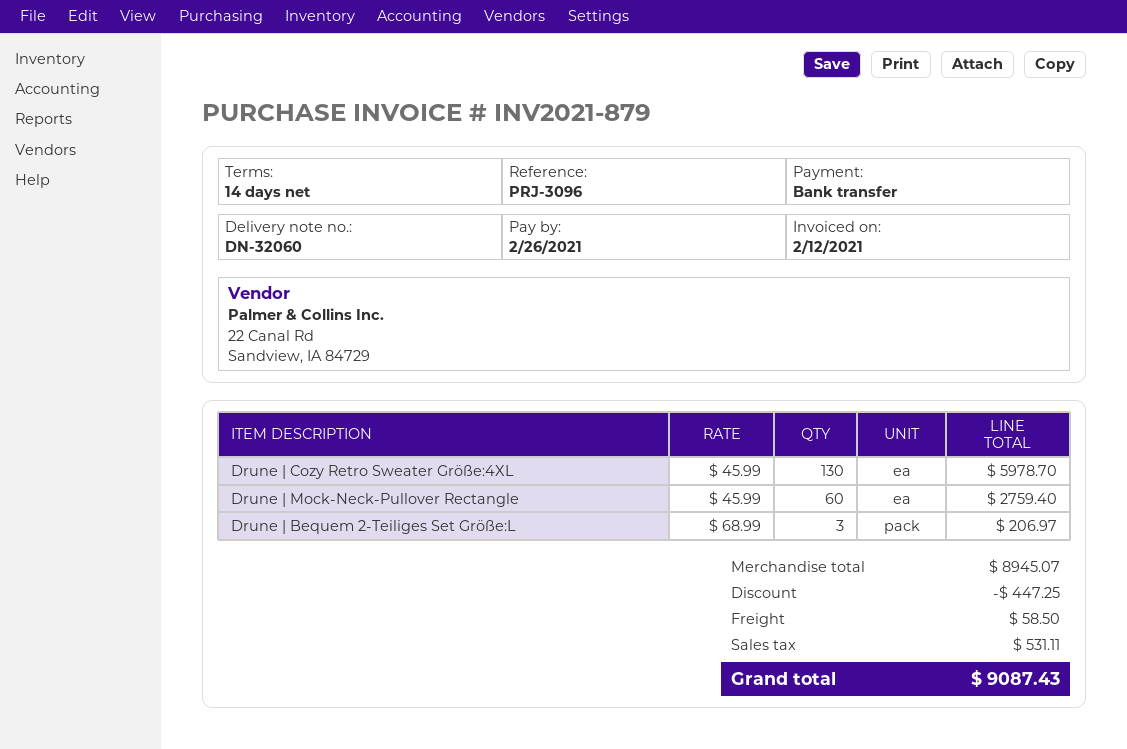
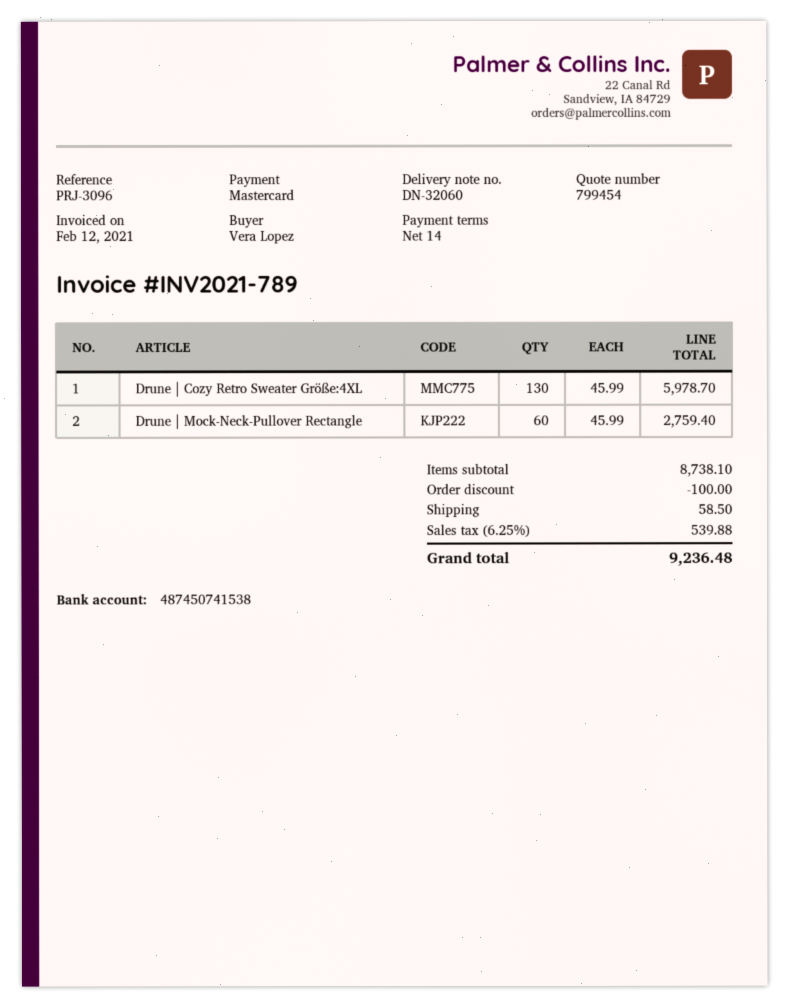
invoice number: INV2021-879 -> INV2021-789
payment method: bank transfer -> Mastercard
Drune | Bequem 2-Teiliges Set Größe:L: 3 x 68.99 = 206.97 -> none
subtotal: 8945.07 -> 8738.10
discount: 447.25 -> 100.00
tax: 531.11 -> 539.88
total: 9087.43 -> 9236.48

